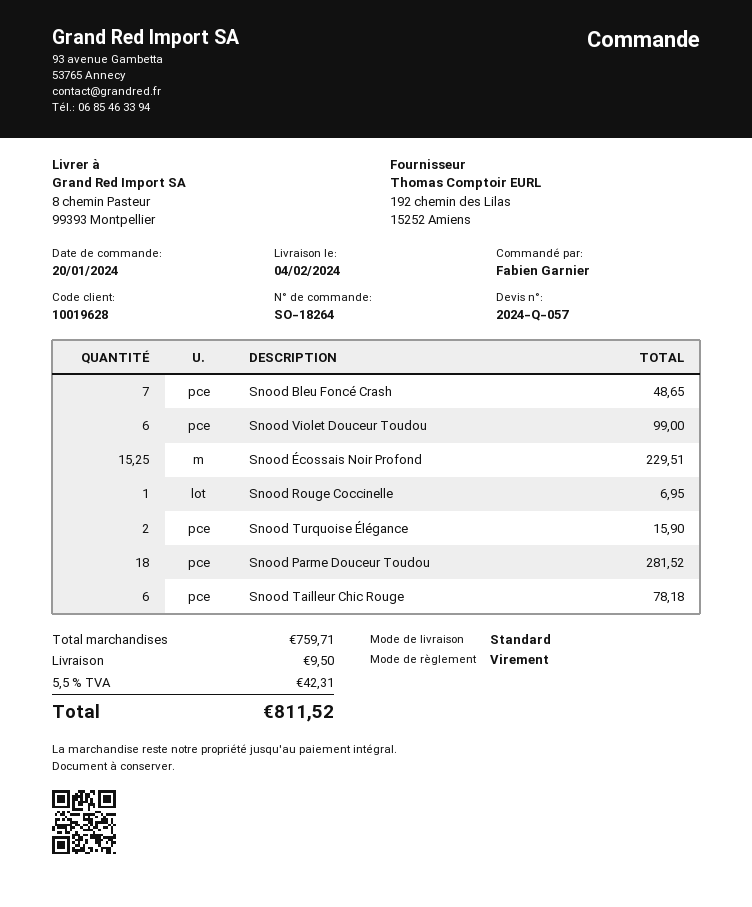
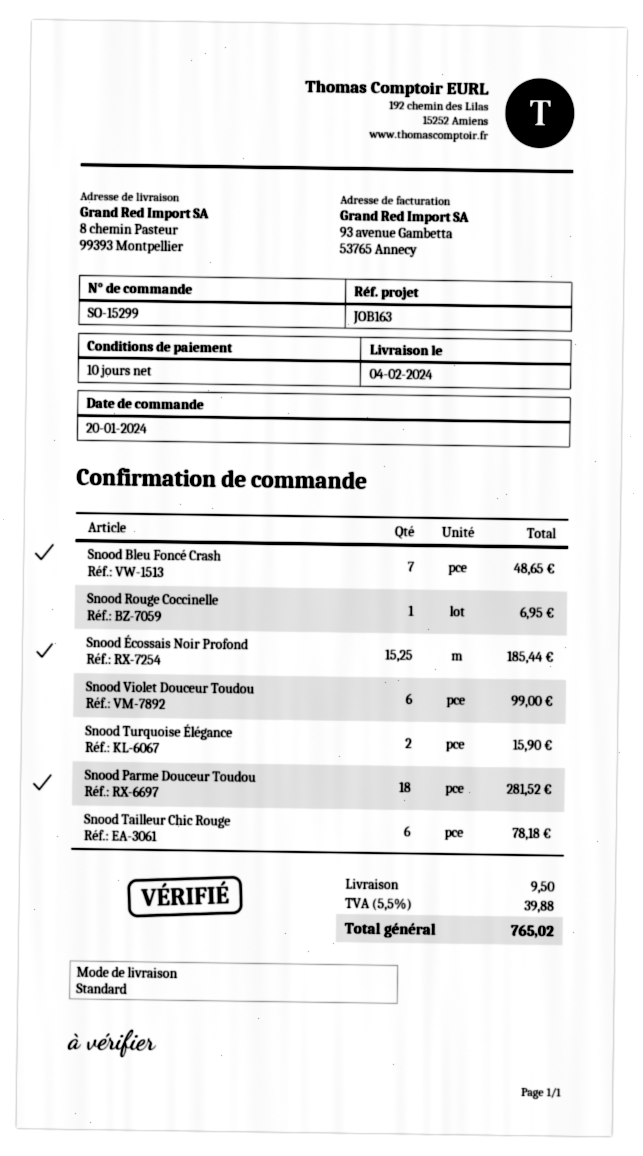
order number: SO-18264 -> SO-15299
Snood Écossais Noir Profond: 15.25 for 229.51 -> 15.25 for 185.44
tax: 5.5% = 42.31 -> 5.5% = 39.88
total: 811.52 -> 765.02

